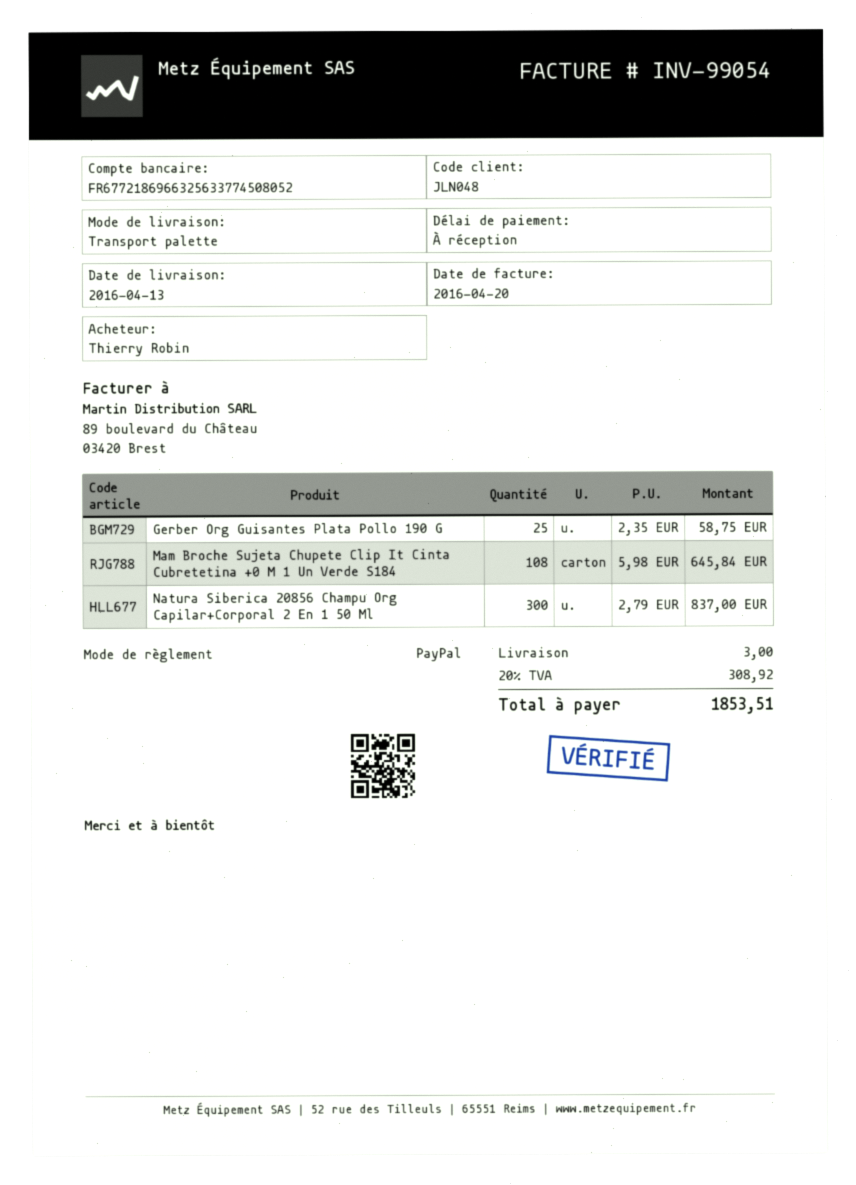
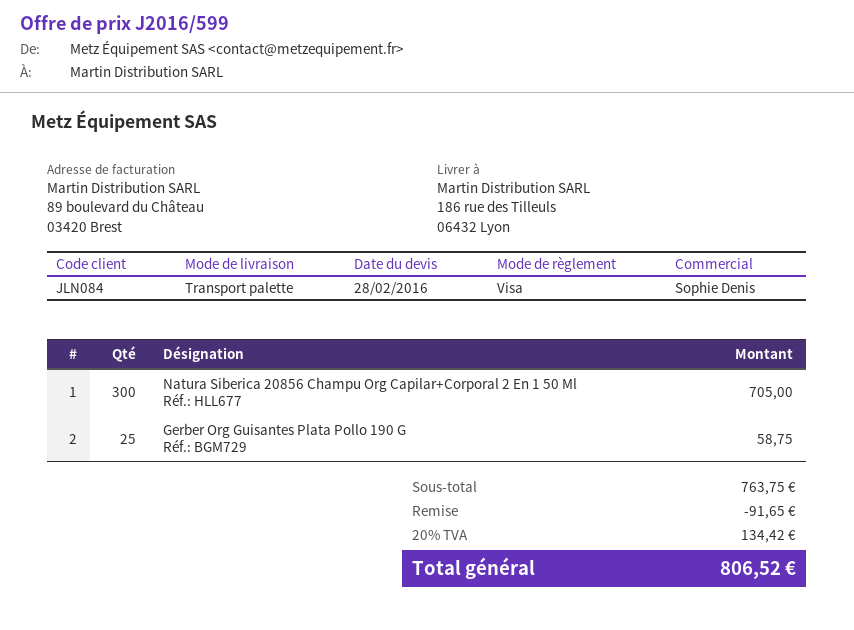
customer number: JLN048 -> JLN084
payment method: PayPal -> Visa
Mam Broche Sujeta Chupete Clip It Cinta Cubretetina +0 M 1 Un Verde S184: 108 for 645.84 -> none
Natura Siberica 20856 Champu Org Capilar+Corporal 2 En 1 50 Ml: 300 for 837.00 -> 300 for 705.00
discount: none -> 91.65
shipping: 3.00 -> none
tax: 20% = 308.92 -> 20% = 134.42
total: 1853.51 -> 806.52

